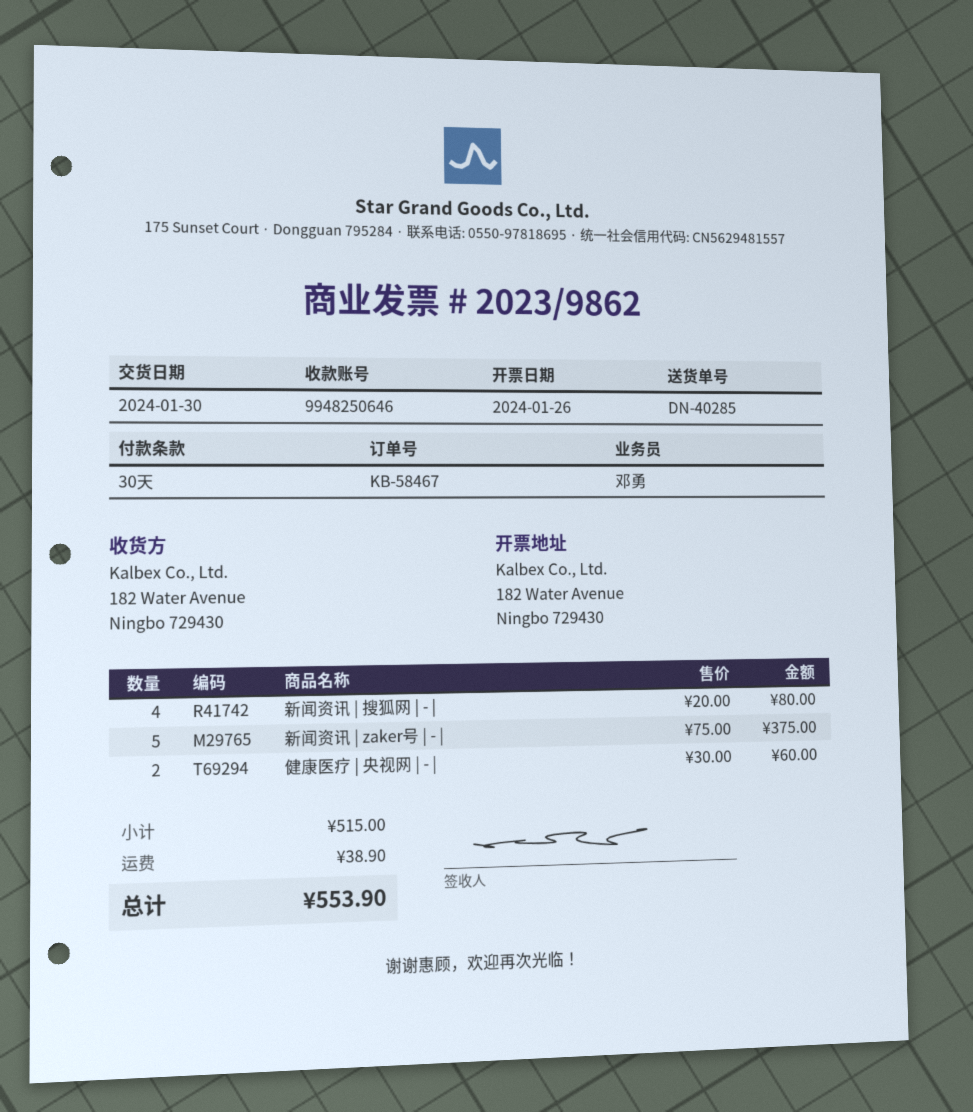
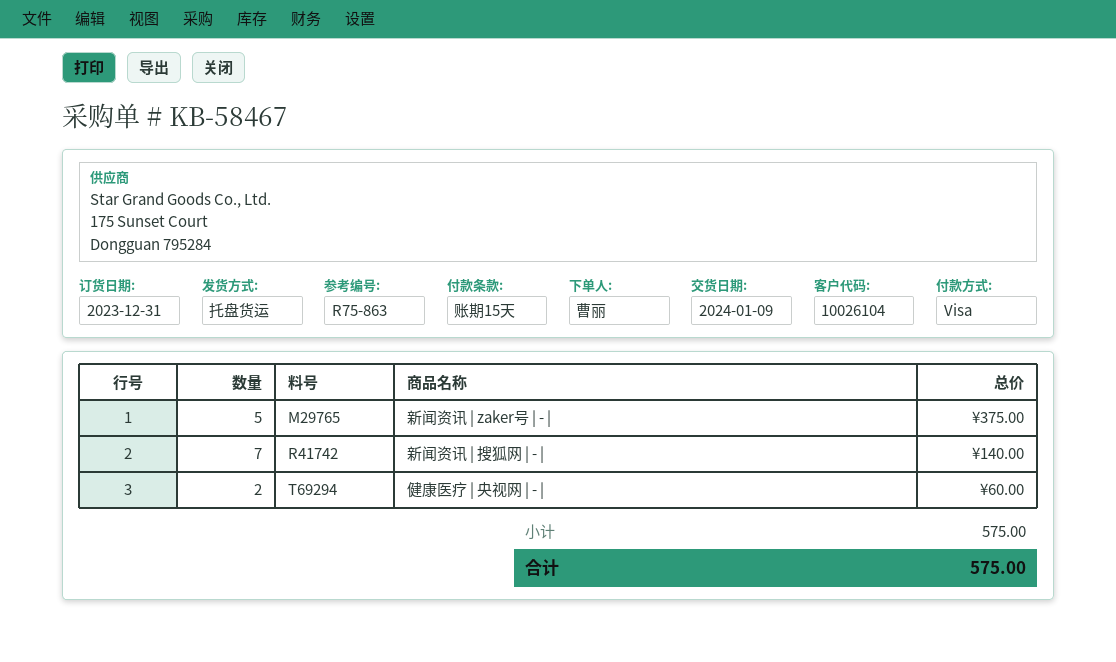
delivery date: 2024-01-30 -> 2024-01-09
payment terms: 30 days -> 15 days
新闻资讯 | 搜狐网 | - |: 4 for 80.00 -> 7 for 140.00
subtotal: 515.00 -> 575.00
shipping: 38.90 -> none
total: 553.90 -> 575.00

